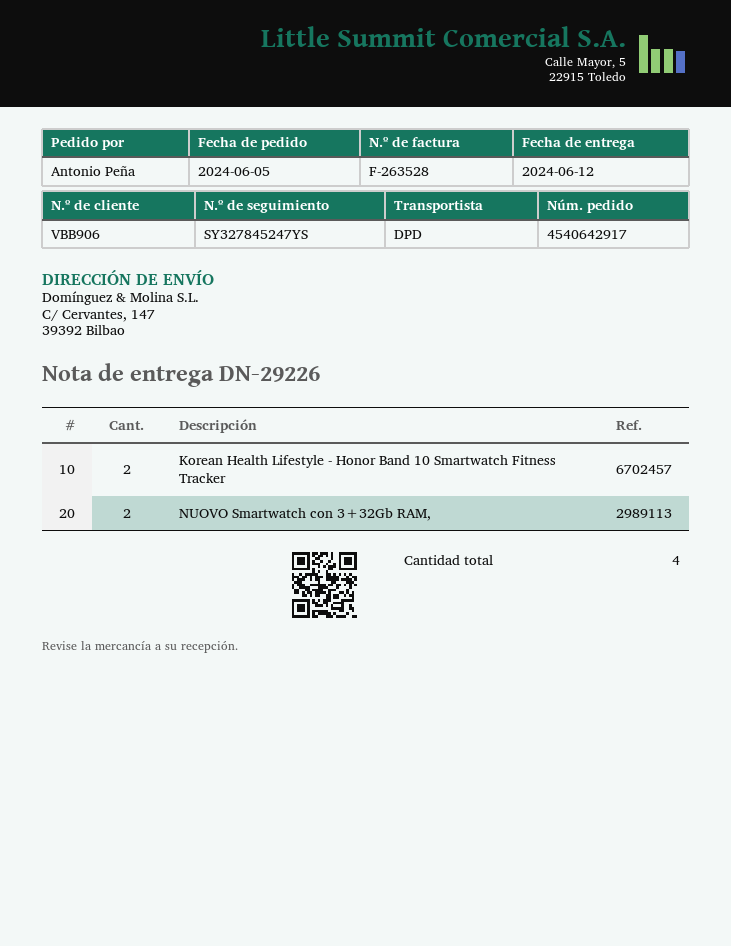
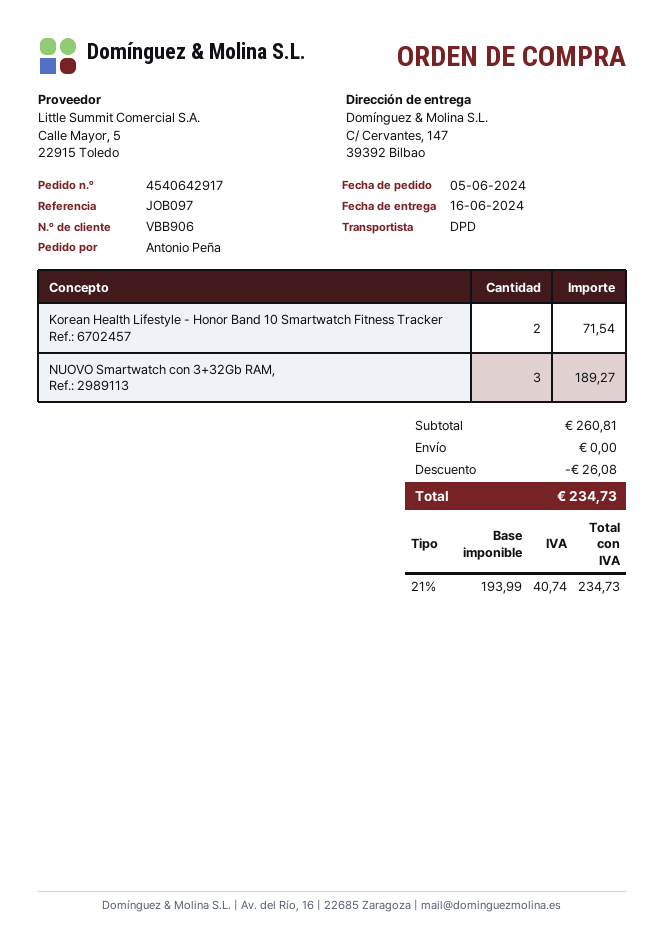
delivery date: 2024-06-12 -> 2024-06-16
NUOVO Smartwatch con 3+32Gb RAM,: 2 -> 3

